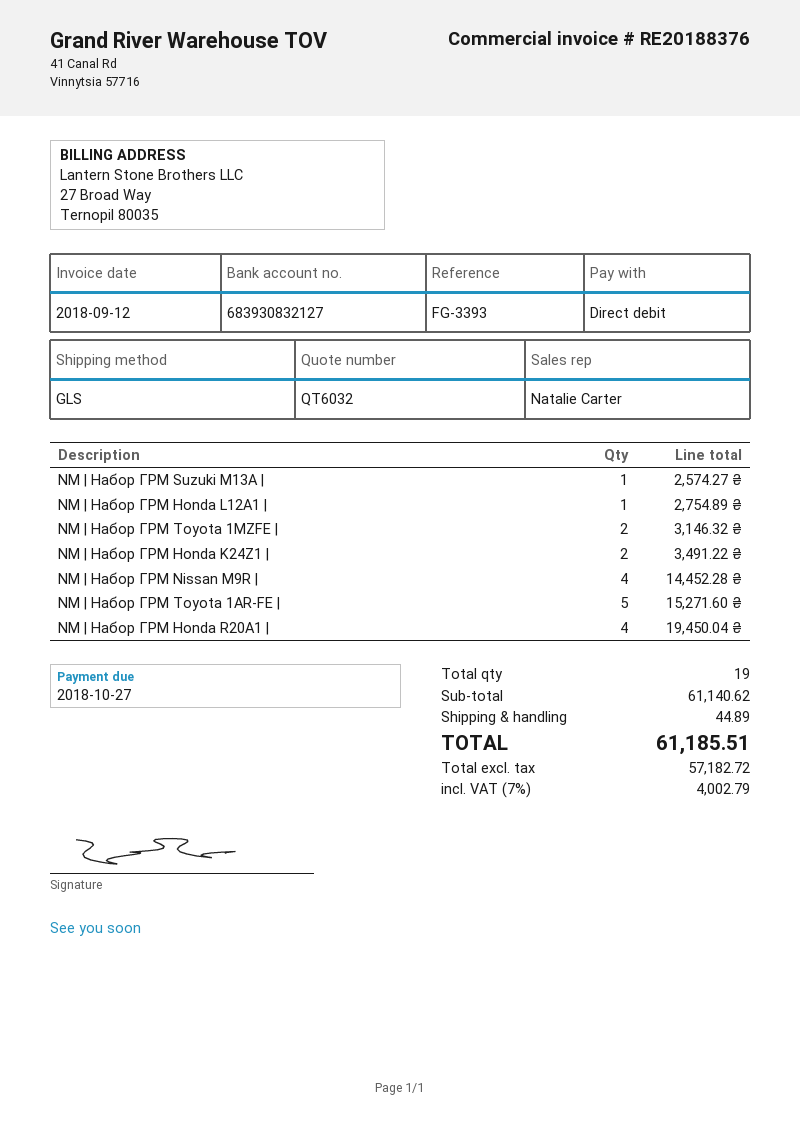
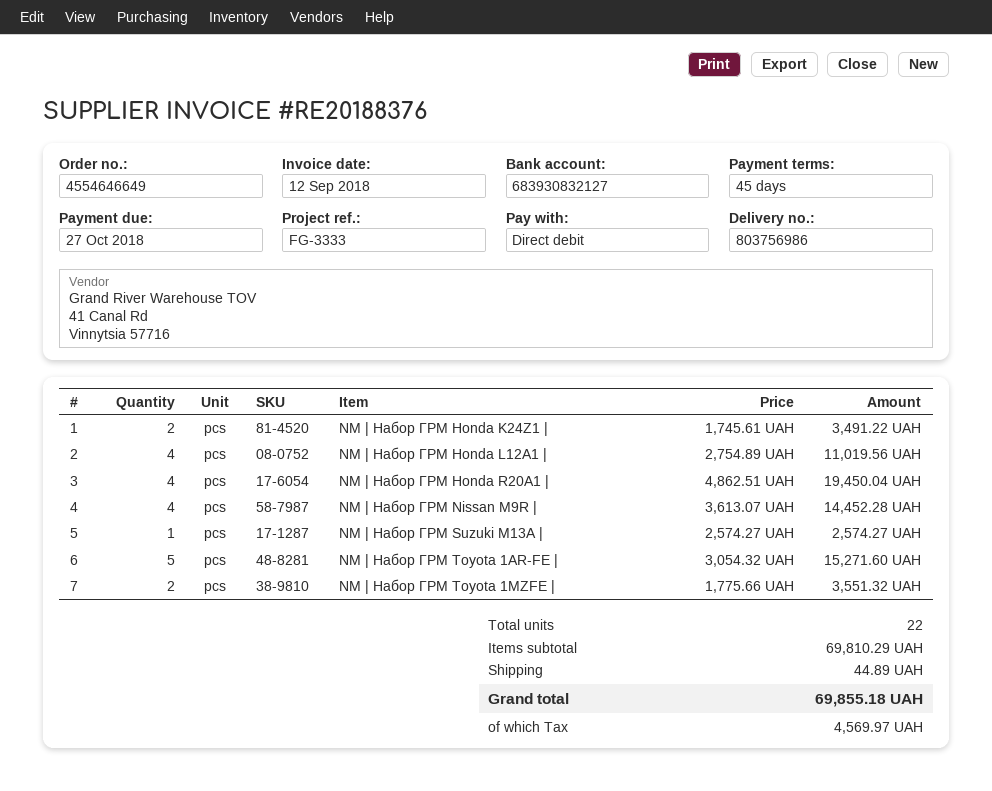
reference: FG-3393 -> FG-3333
NM | Набор ГРМ Honda L12A1 |: 1 for 2754.89 -> 4 for 11019.56
NM | Набор ГРМ Toyota 1MZFE |: 2 for 3146.32 -> 2 for 3551.32
total quantity: 19 -> 22
subtotal: 61140.62 -> 69810.29
tax: 4002.79 -> 4569.97
total: 61185.51 -> 69855.18

